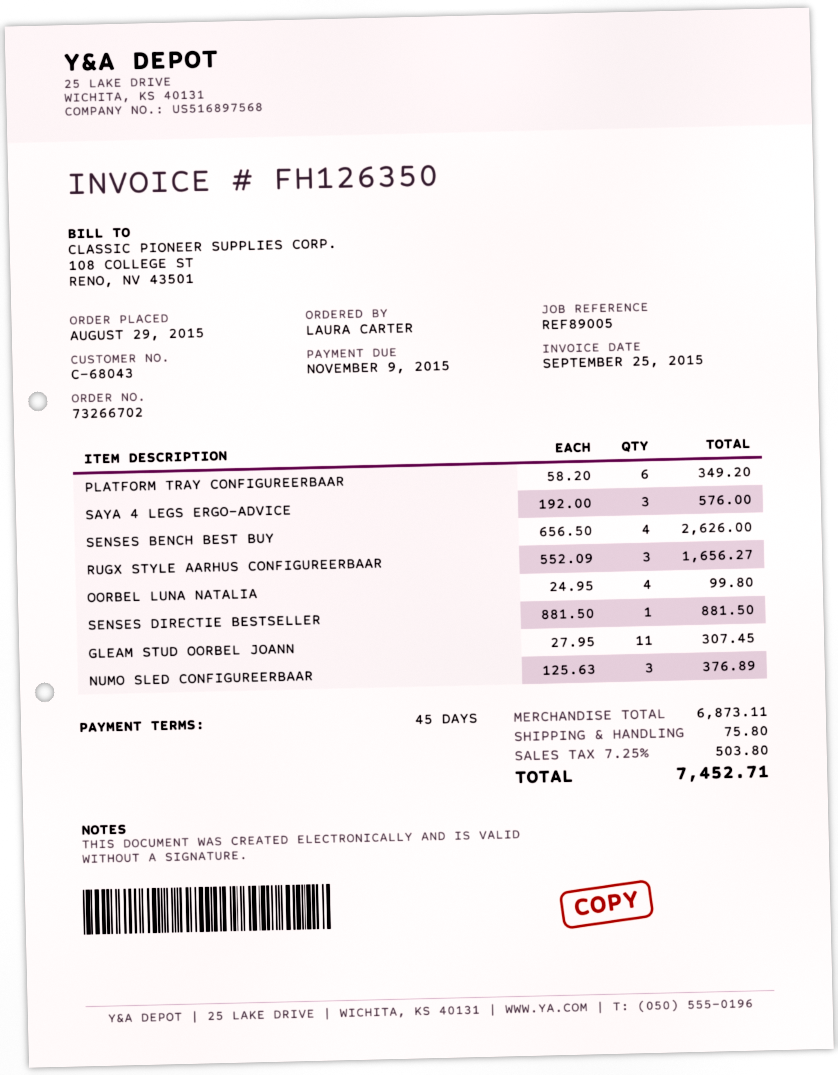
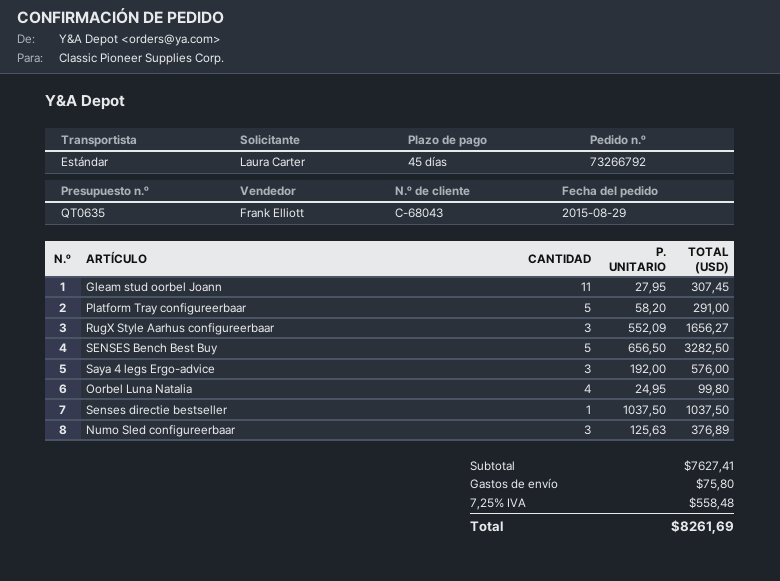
order number: 73266702 -> 73266792
PLATFORM TRAY CONFIGUREERBAAR: 6 x 58.20 = 349.20 -> 5 x 58.20 = 291.00
SENSES BENCH BEST BUY: 4 x 656.50 = 2626.00 -> 5 x 656.50 = 3282.50
SENSES DIRECTIE BESTSELLER: 1 x 881.50 = 881.50 -> 1 x 1037.50 = 1037.50
subtotal: 6873.11 -> 7627.41
tax: 7.25% = 503.80 -> 7.25% = 558.48
total: 7452.71 -> 8261.69

